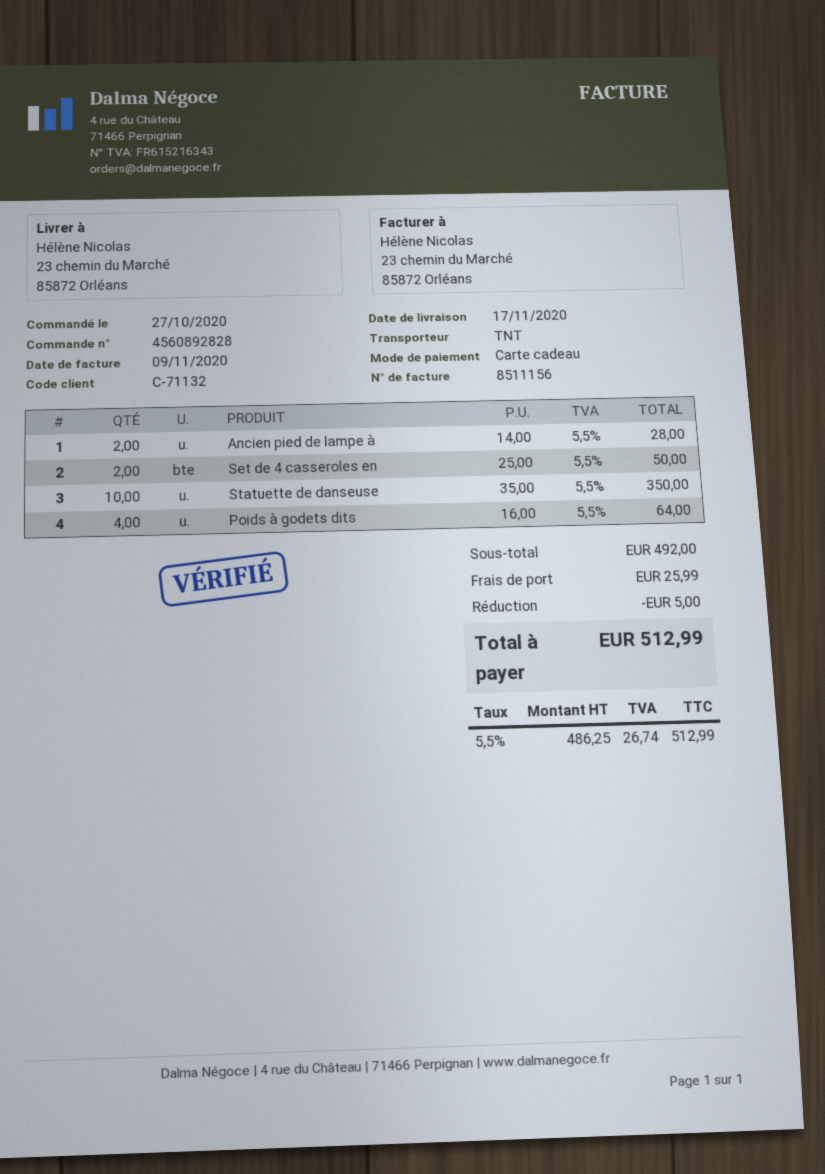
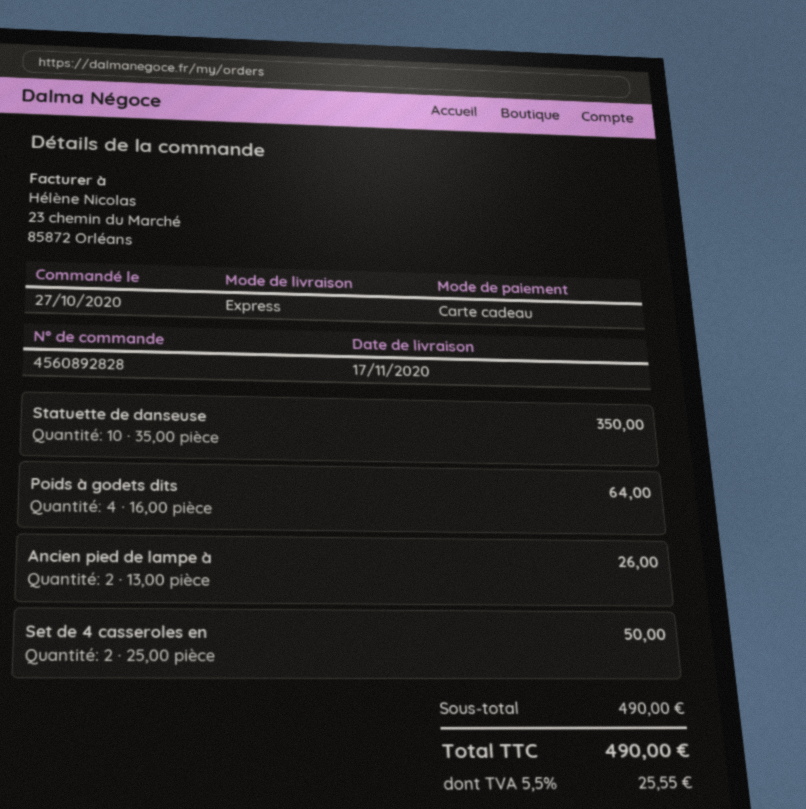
shipping method: TNT -> express
Ancien pied de lampe à: 2 x 14.00 = 28.00 -> 2 x 13.00 = 26.00
subtotal: 492.00 -> 490.00
discount: 5.00 -> none
shipping: 25.99 -> none
tax: 5.5% = 26.74 -> 5.5% = 25.55
total: 512.99 -> 490.00

